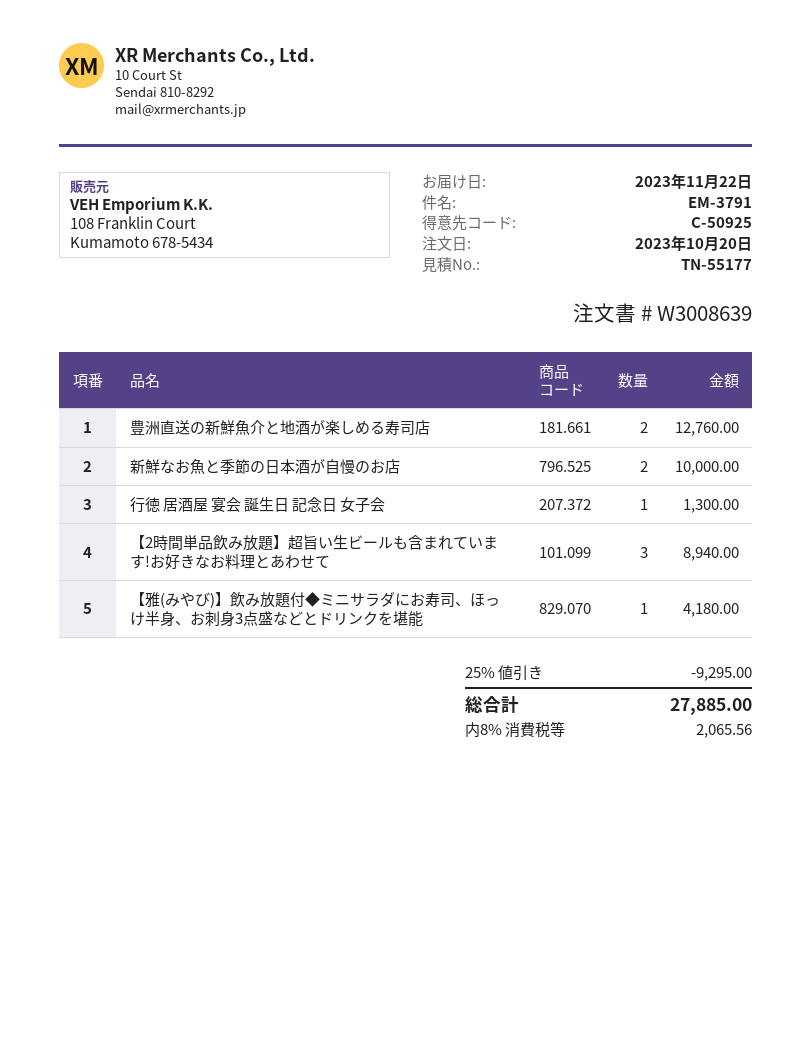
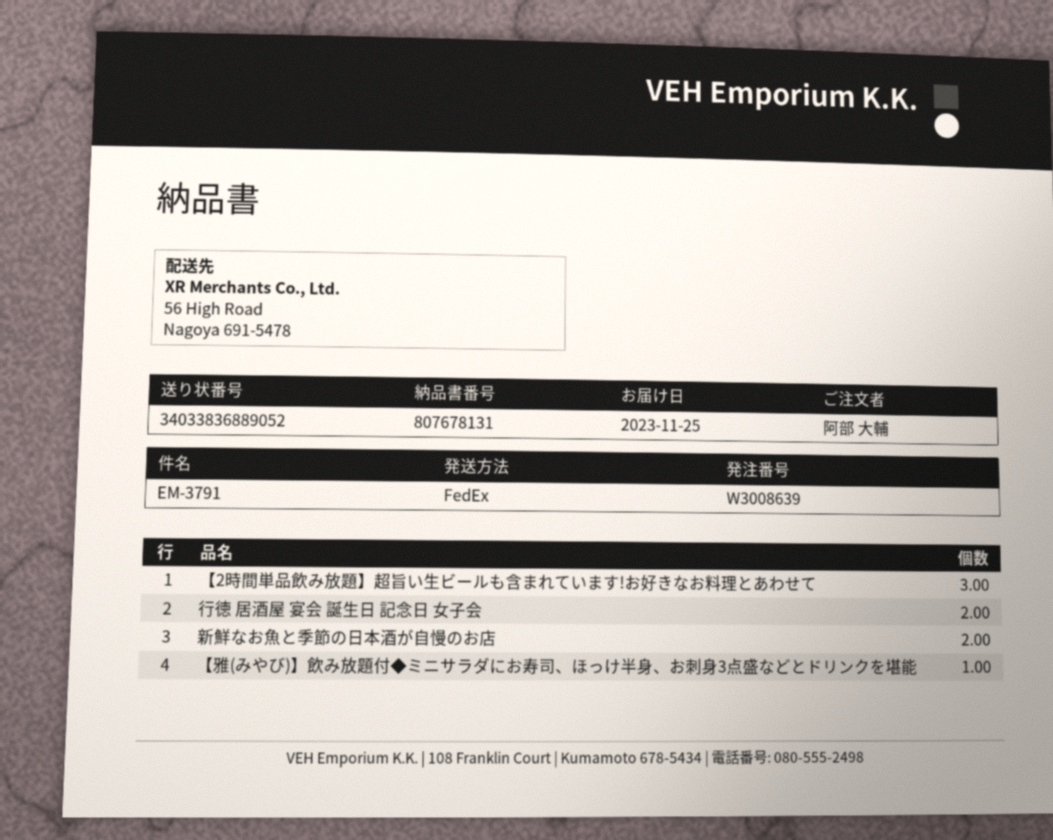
delivery date: 2023-11-22 -> 2023-11-25
豊洲直送の新鮮魚介と地酒が楽しめる寿司店: 2 -> none
行徳 居酒屋 宴会 誕生日 記念日 女子会: 1 -> 2

